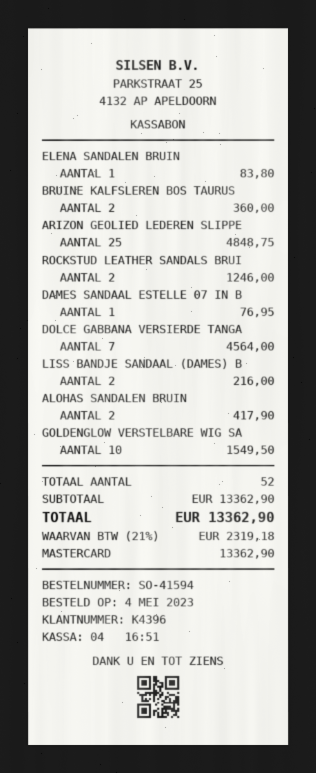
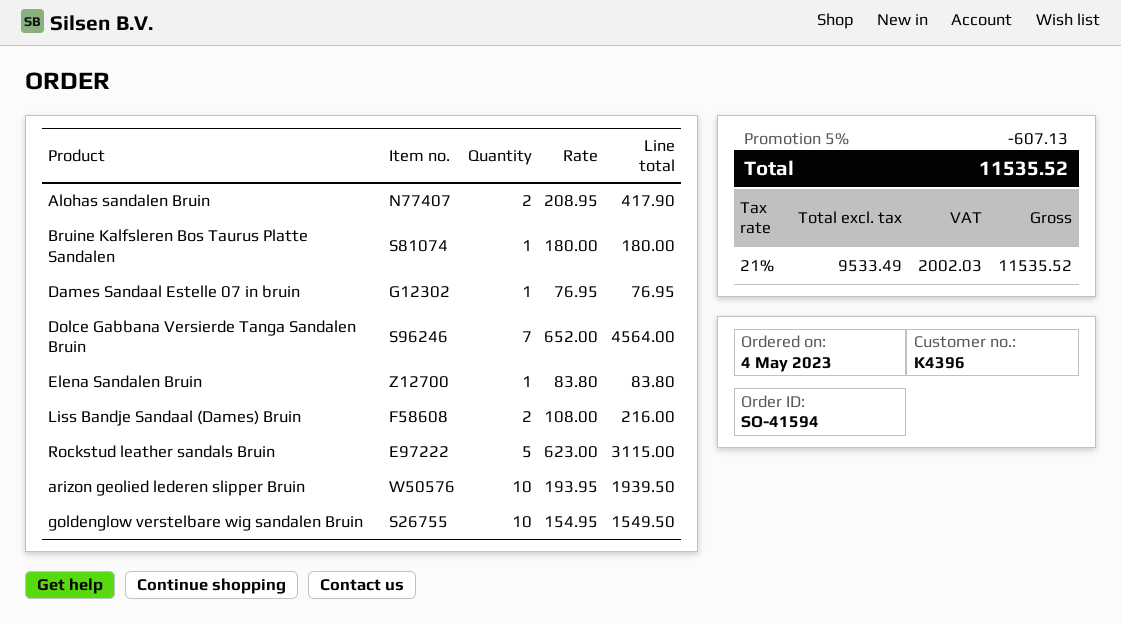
BRUINE KALFSLEREN BOS TAURUS: 2 for 360.00 -> 1 for 180.00
ARIZON GEOLIED LEDEREN SLIPPE: 25 for 4848.75 -> 10 for 1939.50
ROCKSTUD LEATHER SANDALS BRUI: 2 for 1246.00 -> 5 for 3115.00
discount: none -> 5% = 607.13
tax: 21% = 2319.18 -> 21% = 2002.03
total: 13362.90 -> 11535.52

